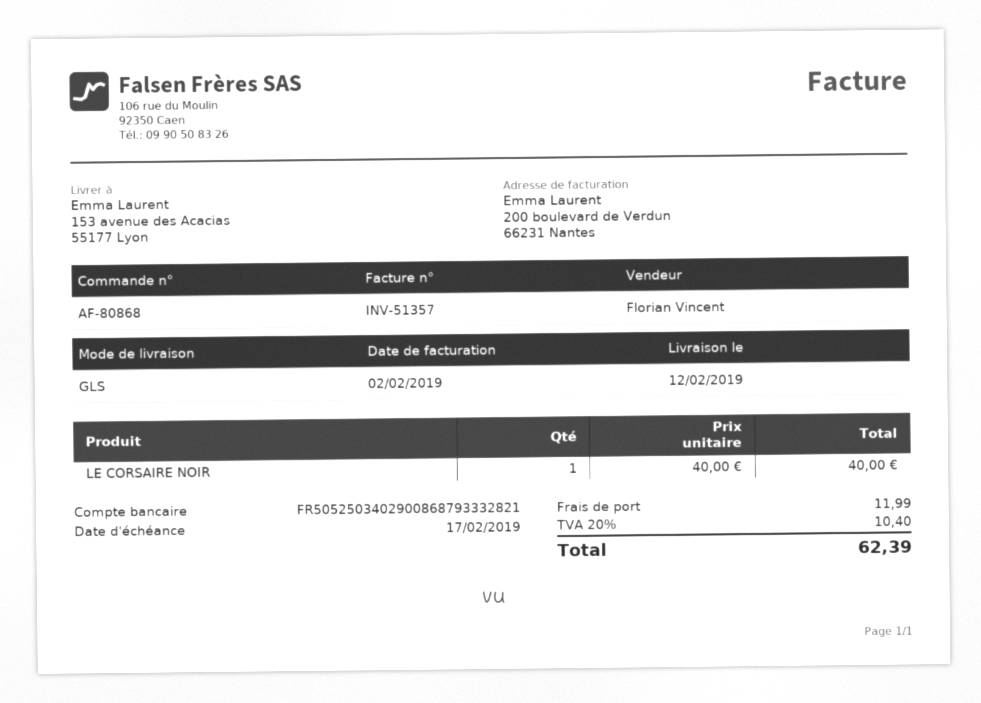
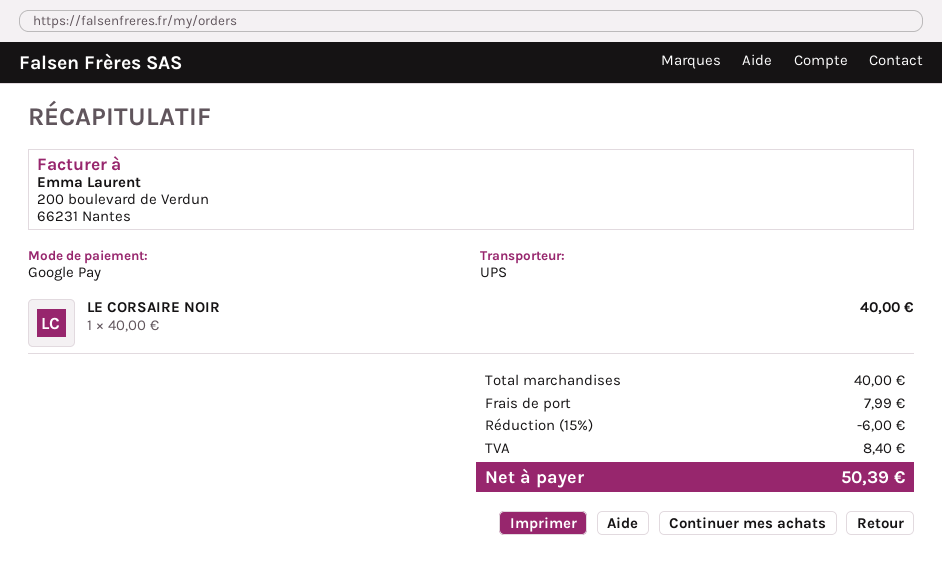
shipping method: GLS -> UPS
discount: none -> 15% = 6.00
shipping: 11.99 -> 7.99
tax: 10.40 -> 8.40
total: 62.39 -> 50.39

